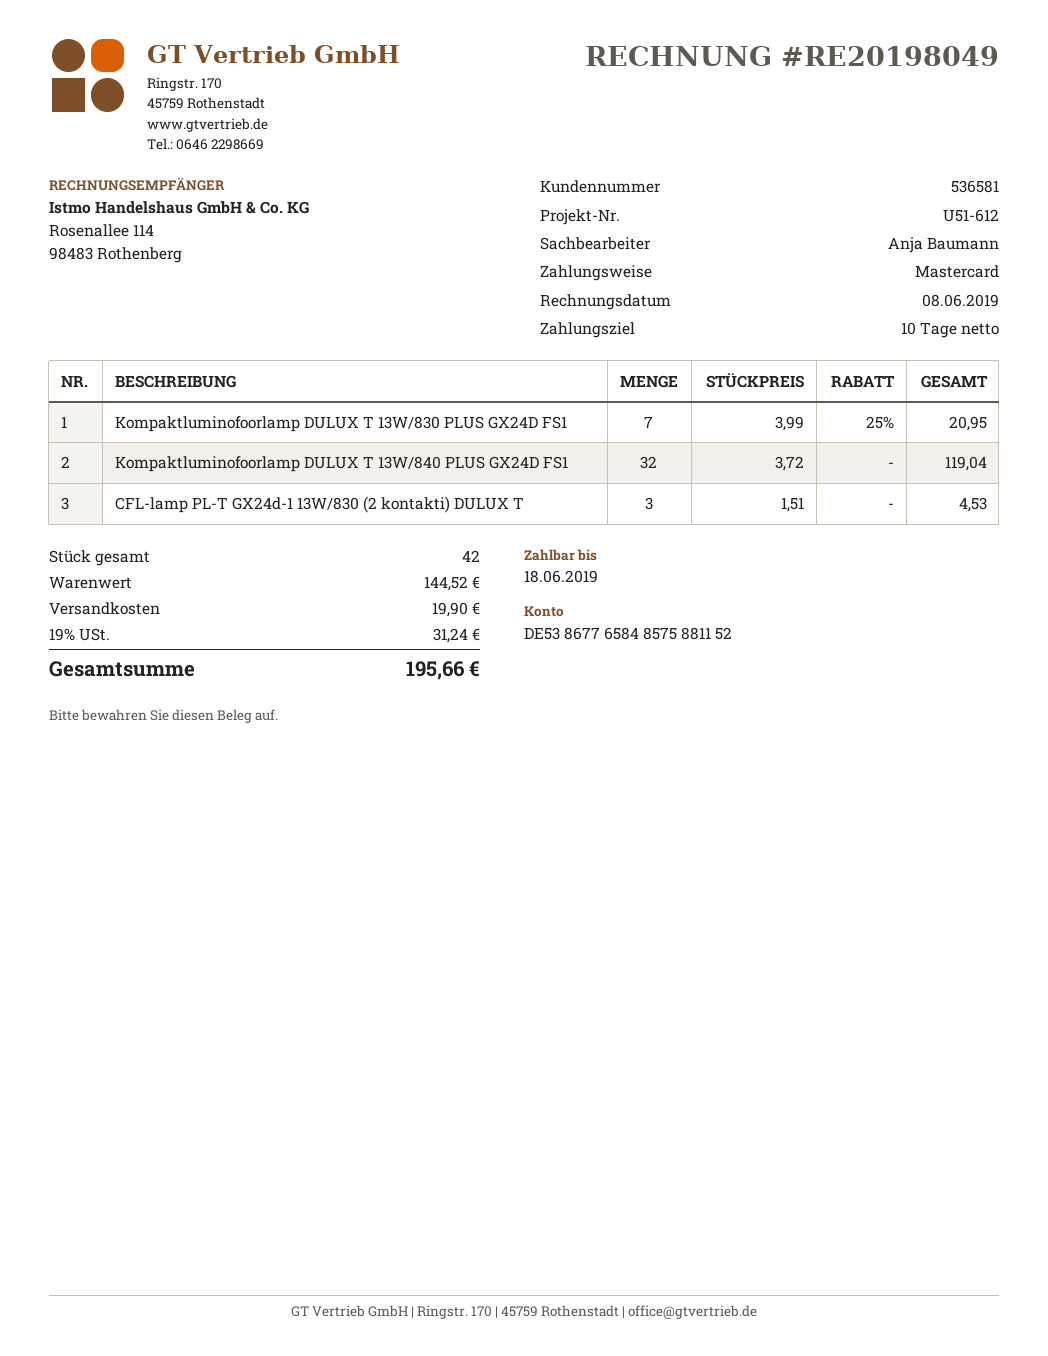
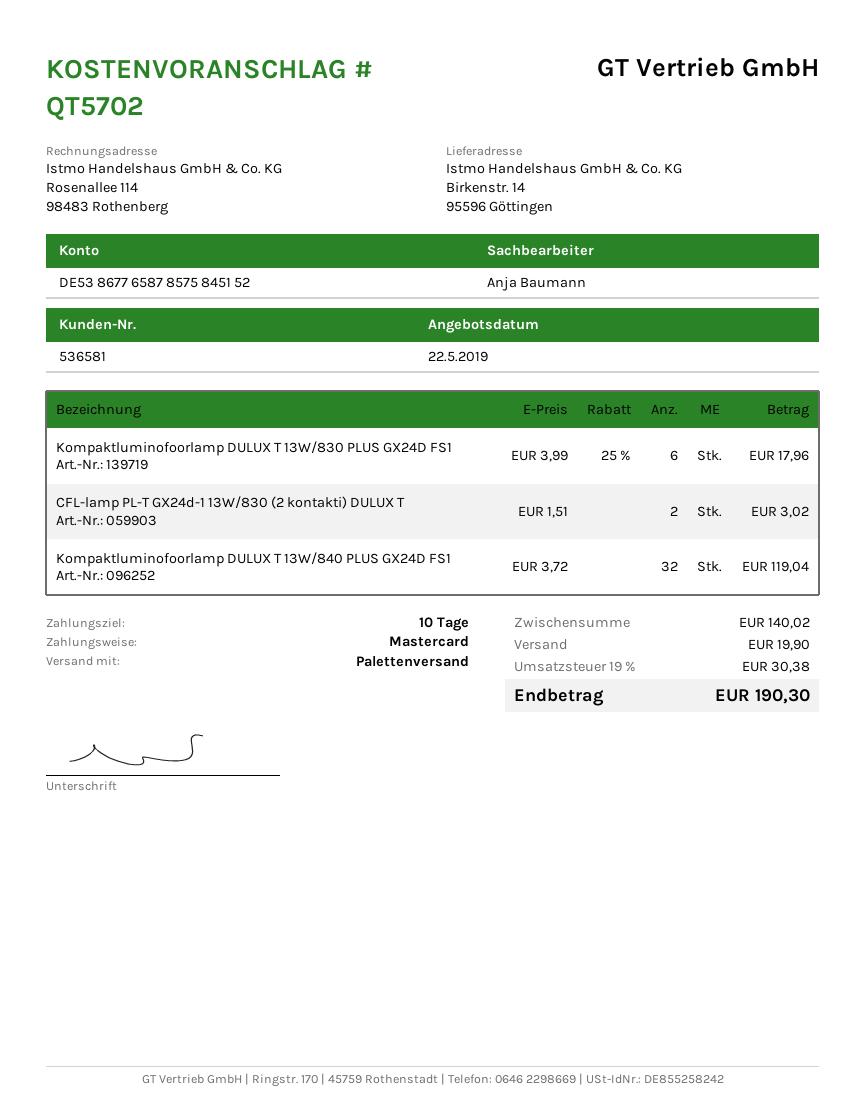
bank account: DE53867765848575881152 -> DE53867765878575845152
Kompaktluminofoorlamp DULUX T 13W/830 PLUS GX24D FS1: 7 x 3.99 - 25% = 20.95 -> 6 x 3.99 - 25% = 17.96
CFL-lamp PL-T GX24d-1 13W/830 (2 kontakti) DULUX T: 3 x 1.51 = 4.53 -> 2 x 1.51 = 3.02
subtotal: 144.52 -> 140.02
tax: 19% = 31.24 -> 19% = 30.38
total: 195.66 -> 190.30

